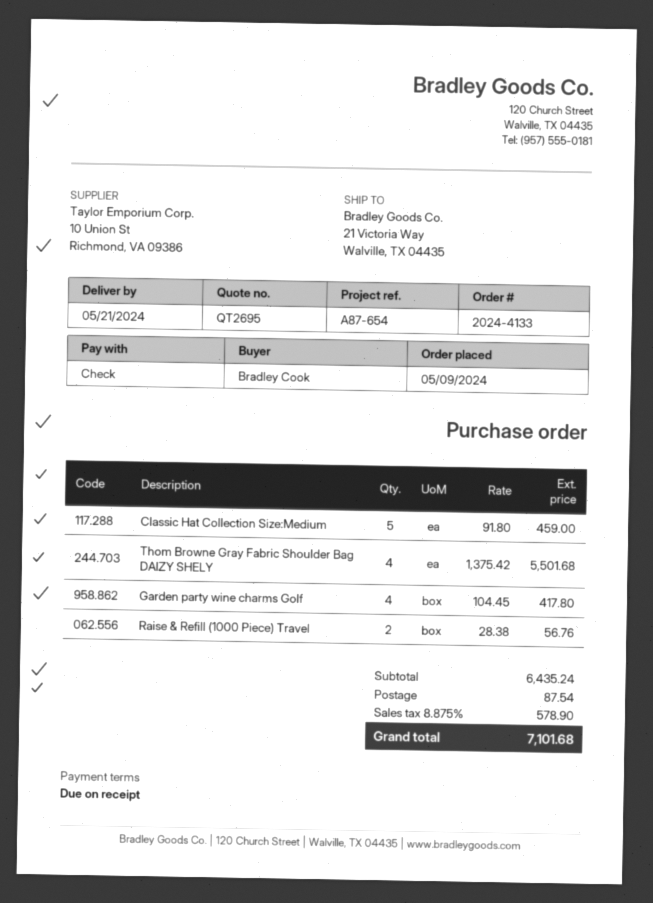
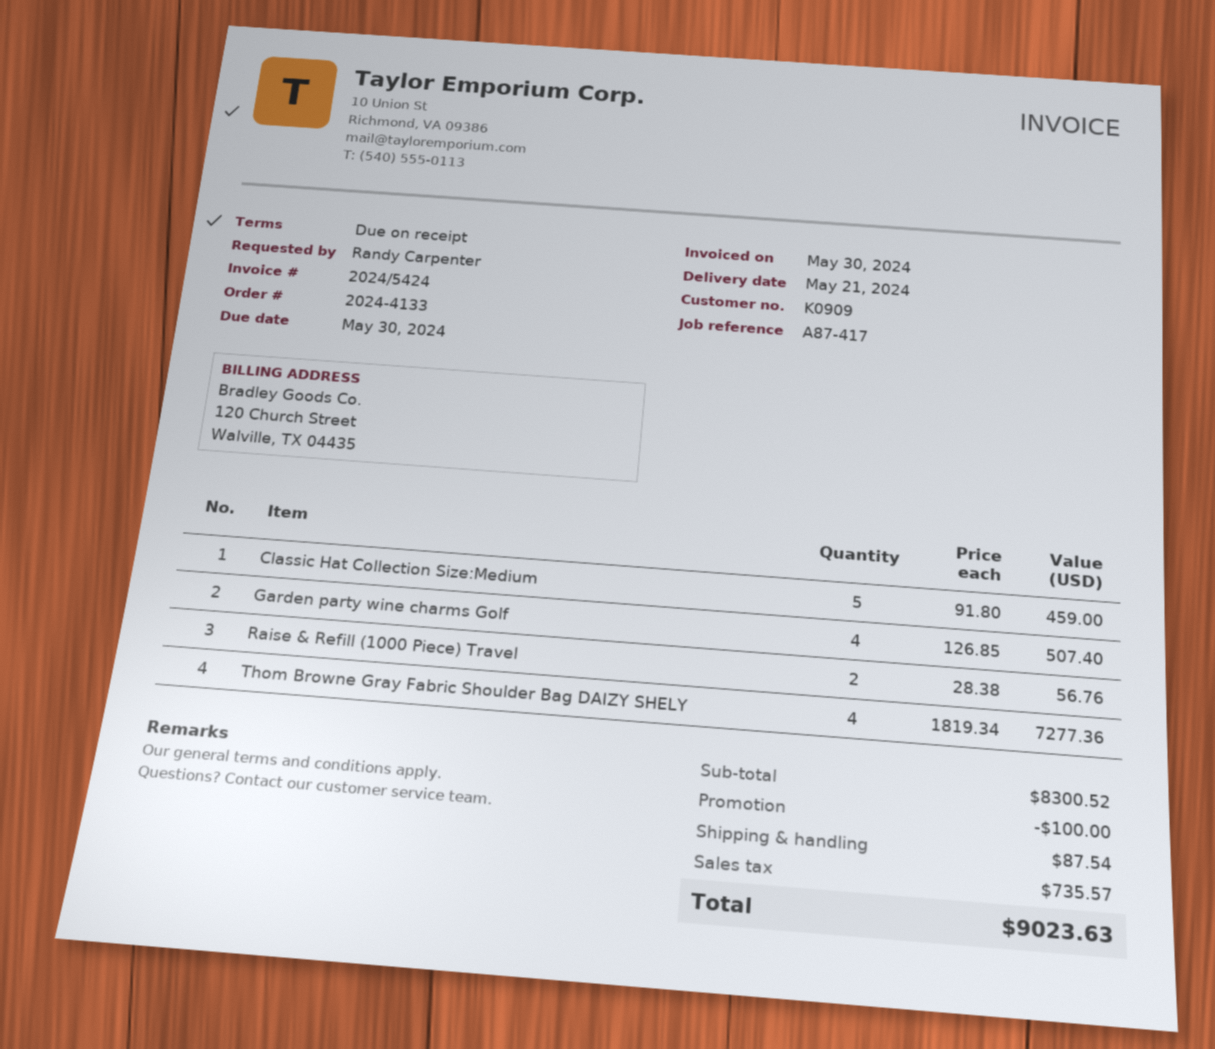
reference: A87-654 -> A87-417
ordered by: Bradley Cook -> Randy Carpenter
Thom Browne Gray Fabric Shoulder Bag DAIZY SHELY: 4 x 1375.42 = 5501.68 -> 4 x 1819.34 = 7277.36
Garden party wine charms Golf: 4 x 104.45 = 417.80 -> 4 x 126.85 = 507.40
subtotal: 6435.24 -> 8300.52
discount: none -> 100.00
tax: 578.90 -> 735.57
total: 7101.68 -> 9023.63

